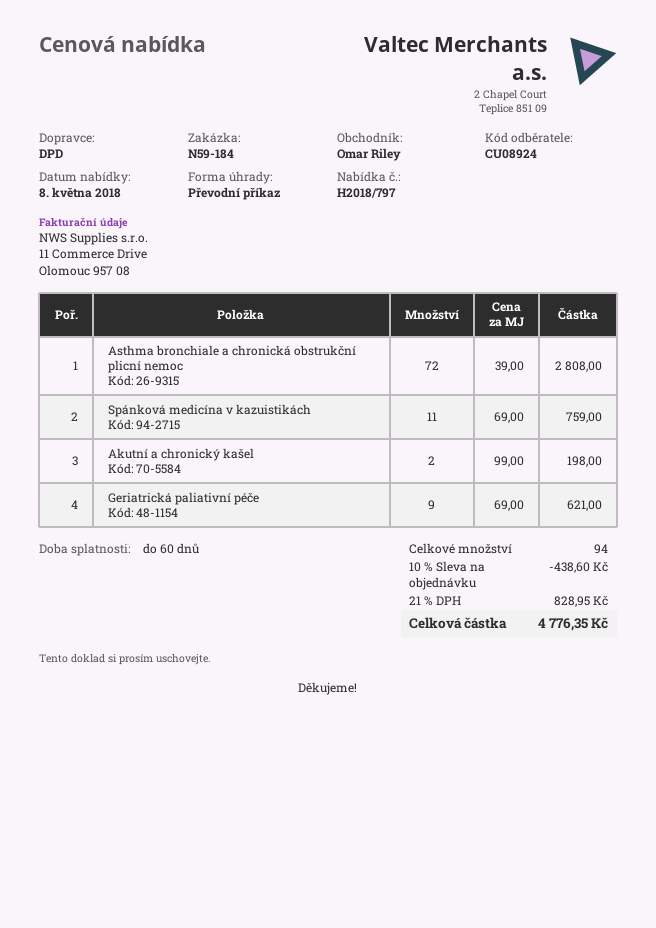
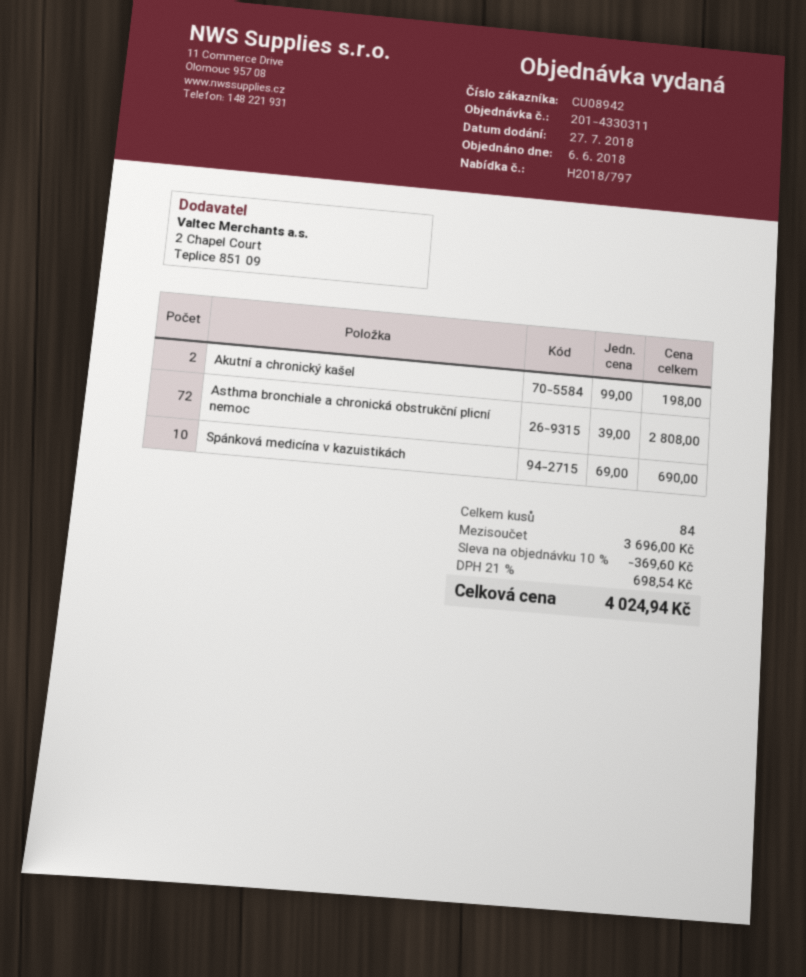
customer number: CU08924 -> CU08942
Spánková medicína v kazuistikách: 11 x 69.00 = 759.00 -> 10 x 69.00 = 690.00
Geriatrická paliativní péče: 9 x 69.00 = 621.00 -> none
total quantity: 94 -> 84
discount: 10% = 438.60 -> 10% = 369.60
tax: 21% = 828.95 -> 21% = 698.54
total: 4776.35 -> 4024.94

